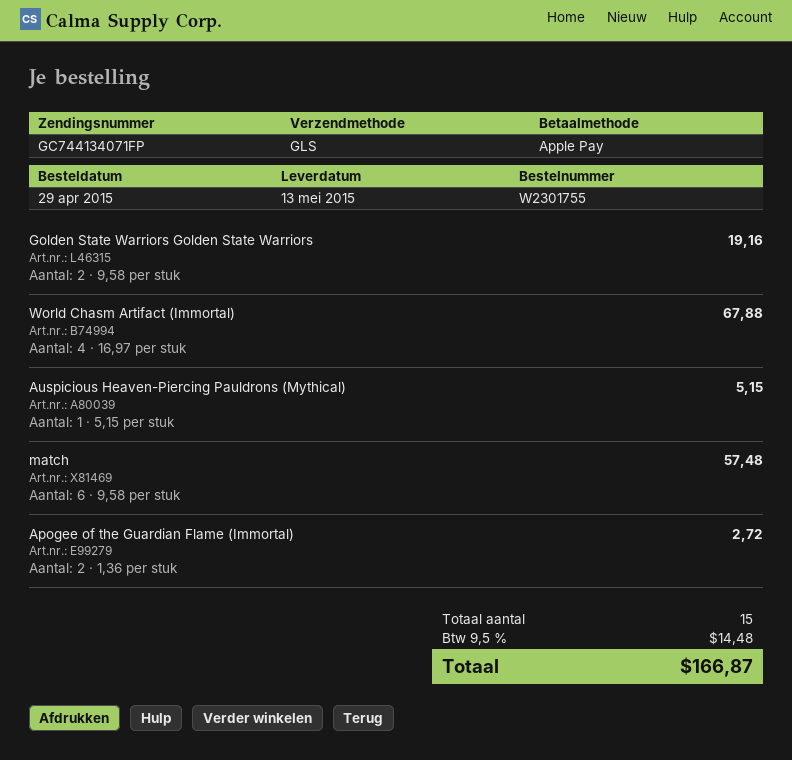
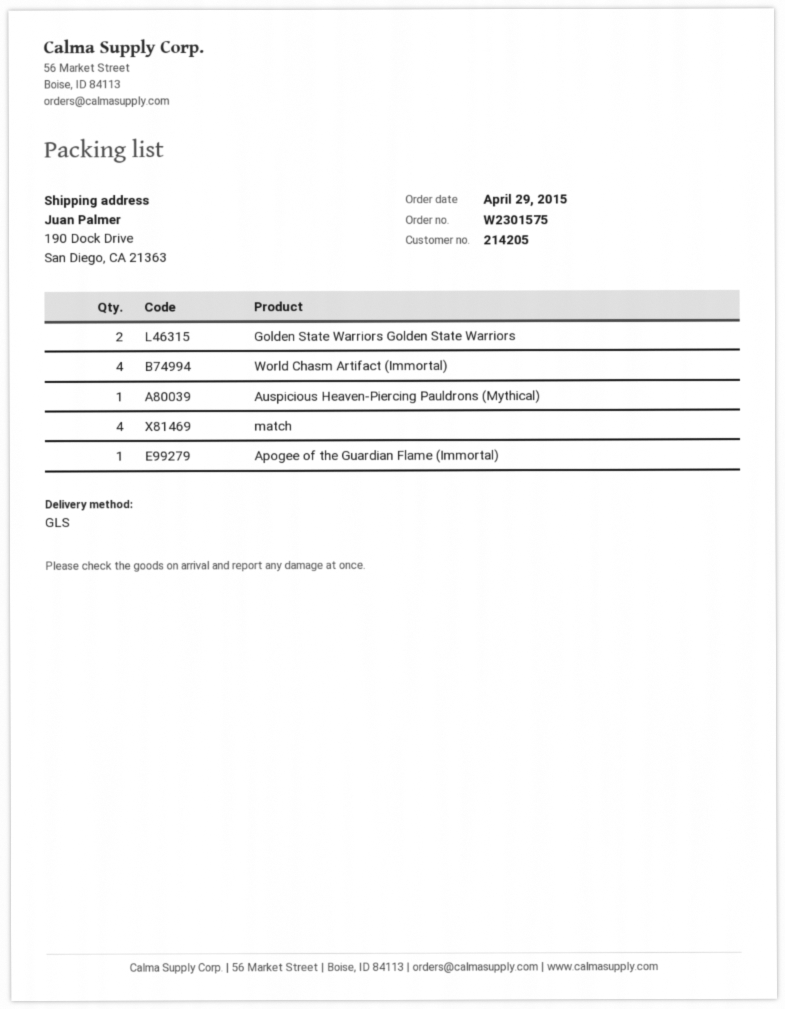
order number: W2301755 -> W2301575
match: 6 -> 4
Apogee of the Guardian Flame (Immortal): 2 -> 1

